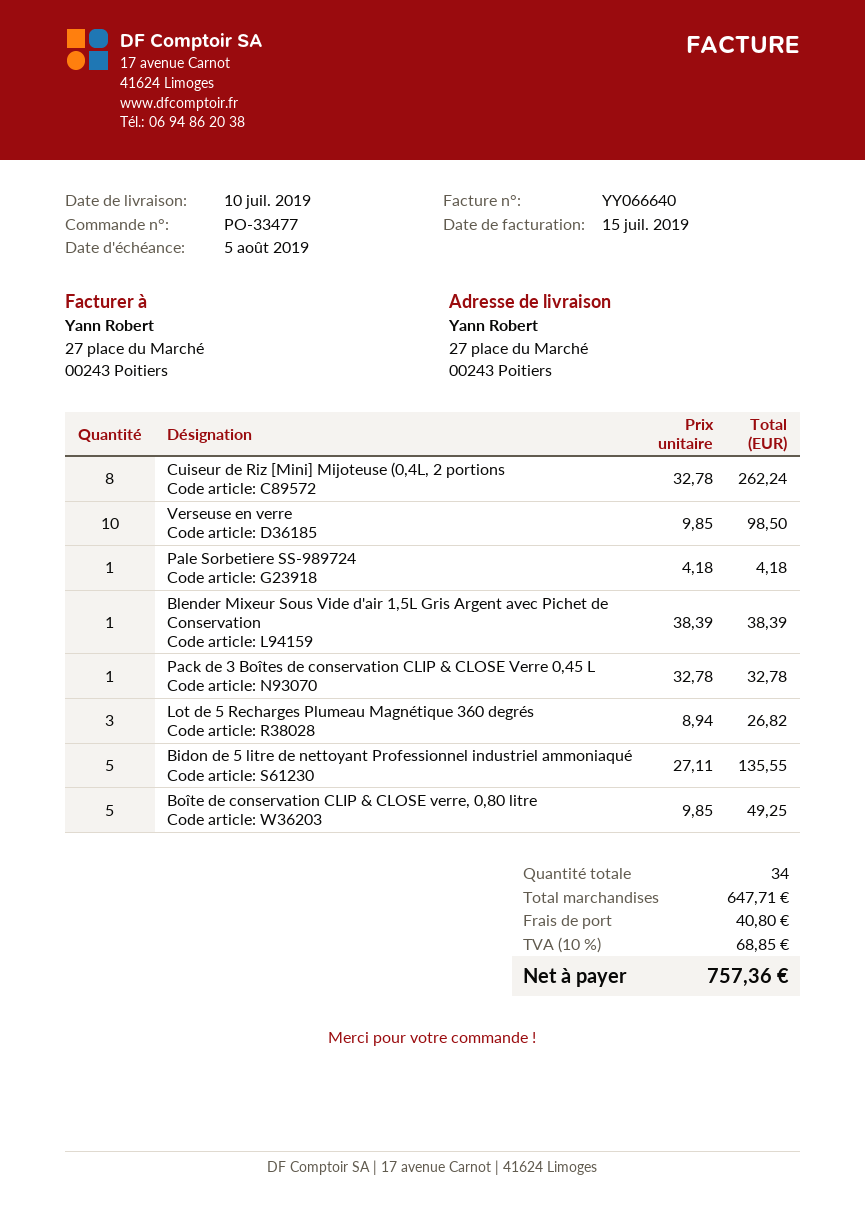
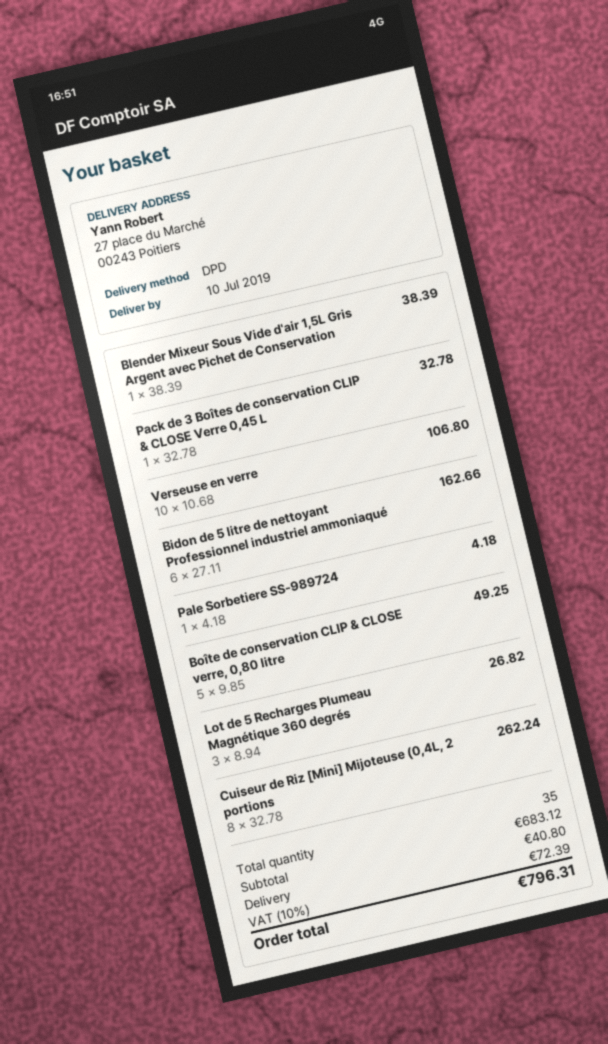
Verseuse en verre: 10 x 9.85 = 98.50 -> 10 x 10.68 = 106.80
Bidon de 5 litre de nettoyant Professionnel industriel ammoniaqué: 5 x 27.11 = 135.55 -> 6 x 27.11 = 162.66
total quantity: 34 -> 35
subtotal: 647.71 -> 683.12
tax: 10% = 68.85 -> 10% = 72.39
total: 757.36 -> 796.31

